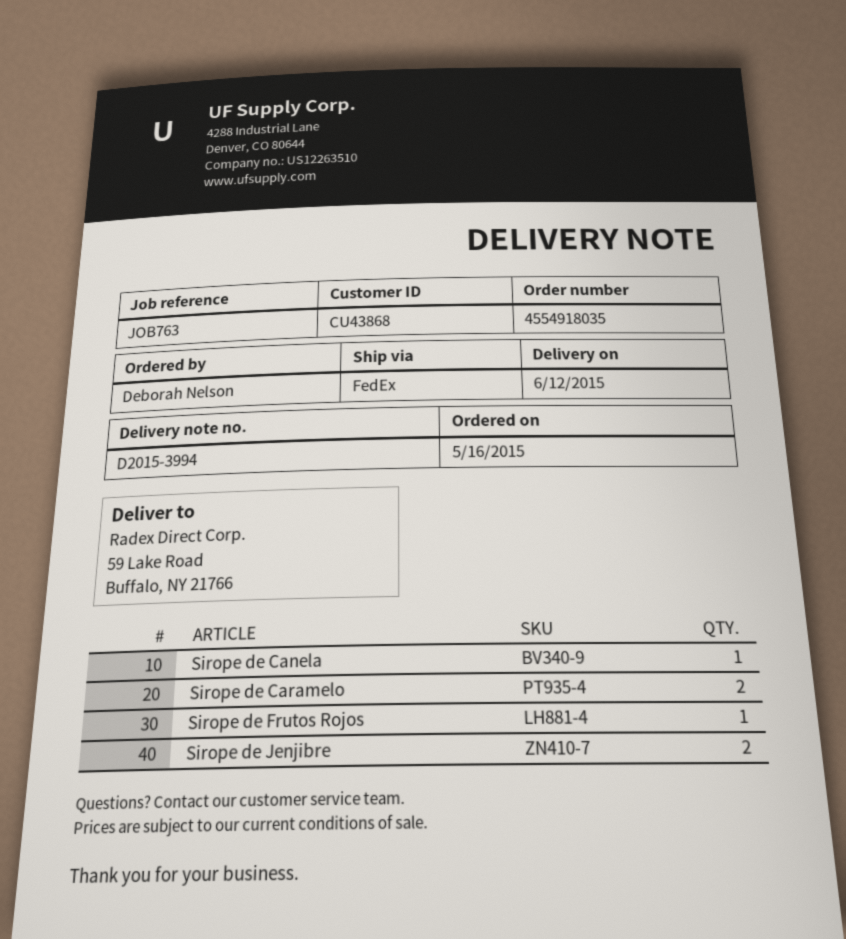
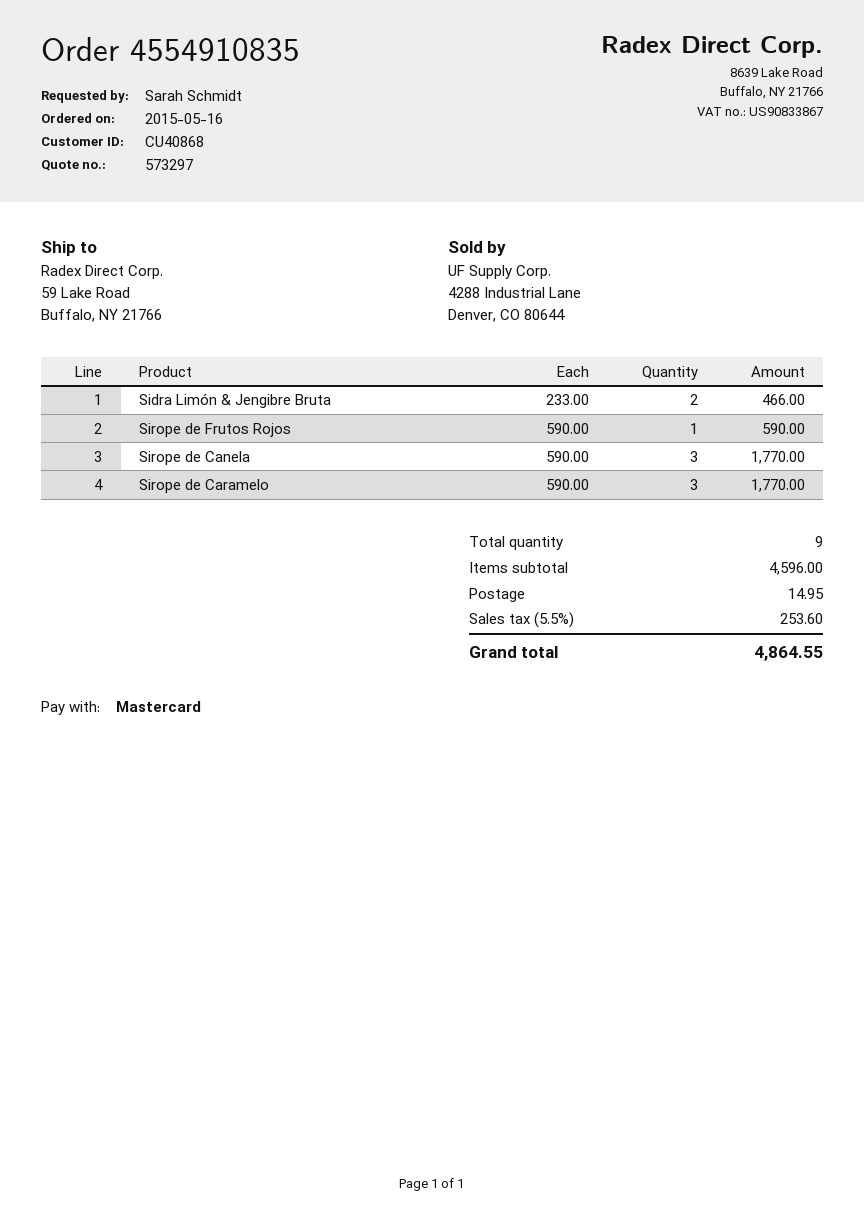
order number: 4554918035 -> 4554910835
customer number: CU43868 -> CU40868
ordered by: Deborah Nelson -> Sarah Schmidt
Sirope de Canela: 1 -> 3
Sirope de Caramelo: 2 -> 3
Sirope de Jenjibre: 2 -> none
Sidra Limón & Jengibre Bruta: none -> 2

